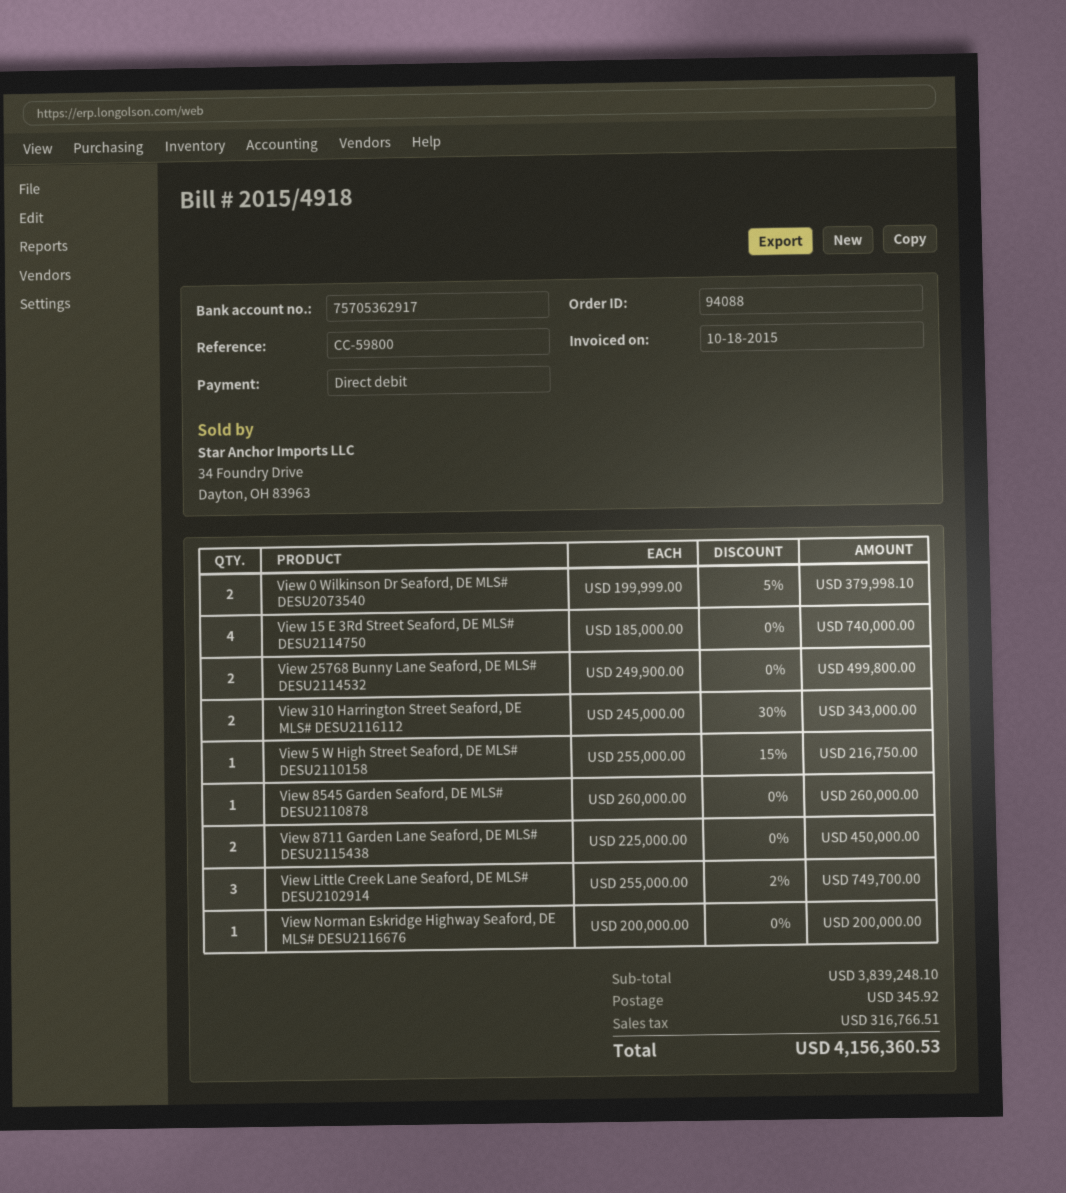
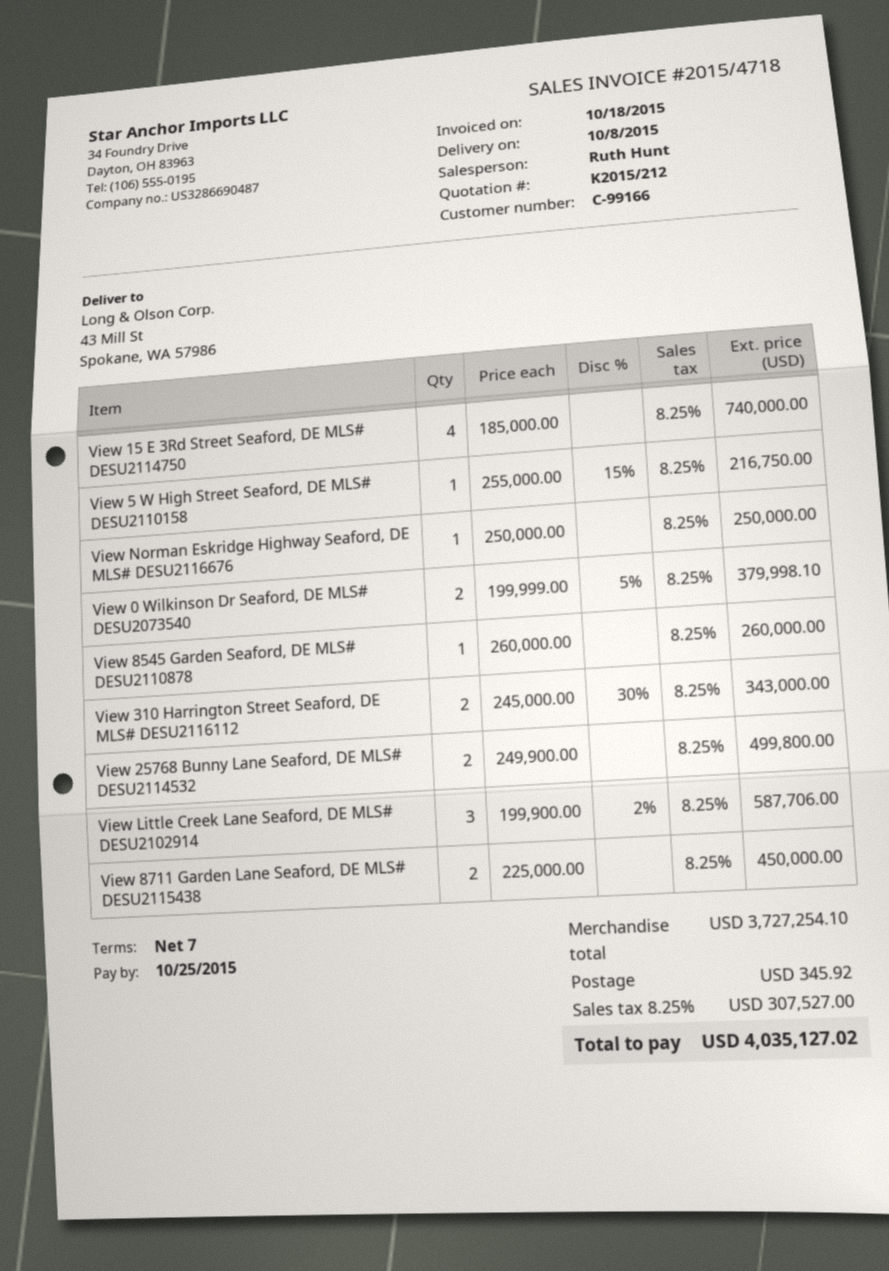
invoice number: 2015/4918 -> 2015/4718
View Little Creek Lane Seaford, DE MLS# DESU2102914: 3 x 255000.00 - 2% = 749700.00 -> 3 x 199900.00 - 2% = 587706.00
View Norman Eskridge Highway Seaford, DE MLS# DESU2116676: 1 x 200000.00 = 200000.00 -> 1 x 250000.00 = 250000.00
subtotal: 3839248.10 -> 3727254.10
tax: 316766.51 -> 307527.00
total: 4156360.53 -> 4035127.02

